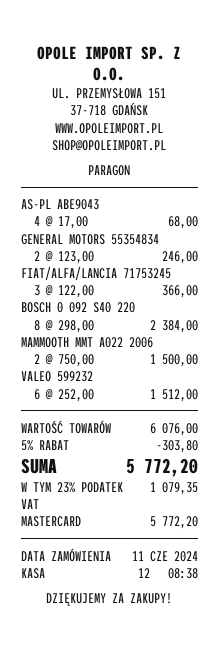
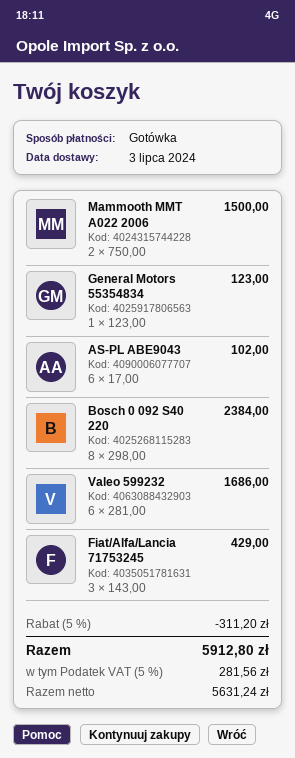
payment method: Mastercard -> cash
AS-PL ABE9043: 4 x 17.00 = 68.00 -> 6 x 17.00 = 102.00
GENERAL MOTORS 55354834: 2 x 123.00 = 246.00 -> 1 x 123.00 = 123.00
FIAT/ALFA/LANCIA 71753245: 3 x 122.00 = 366.00 -> 3 x 143.00 = 429.00
VALEO 599232: 6 x 252.00 = 1512.00 -> 6 x 281.00 = 1686.00
discount: 5% = 303.80 -> 5% = 311.20
tax: 23% = 1079.35 -> 5% = 281.56
total: 5772.20 -> 5912.80

